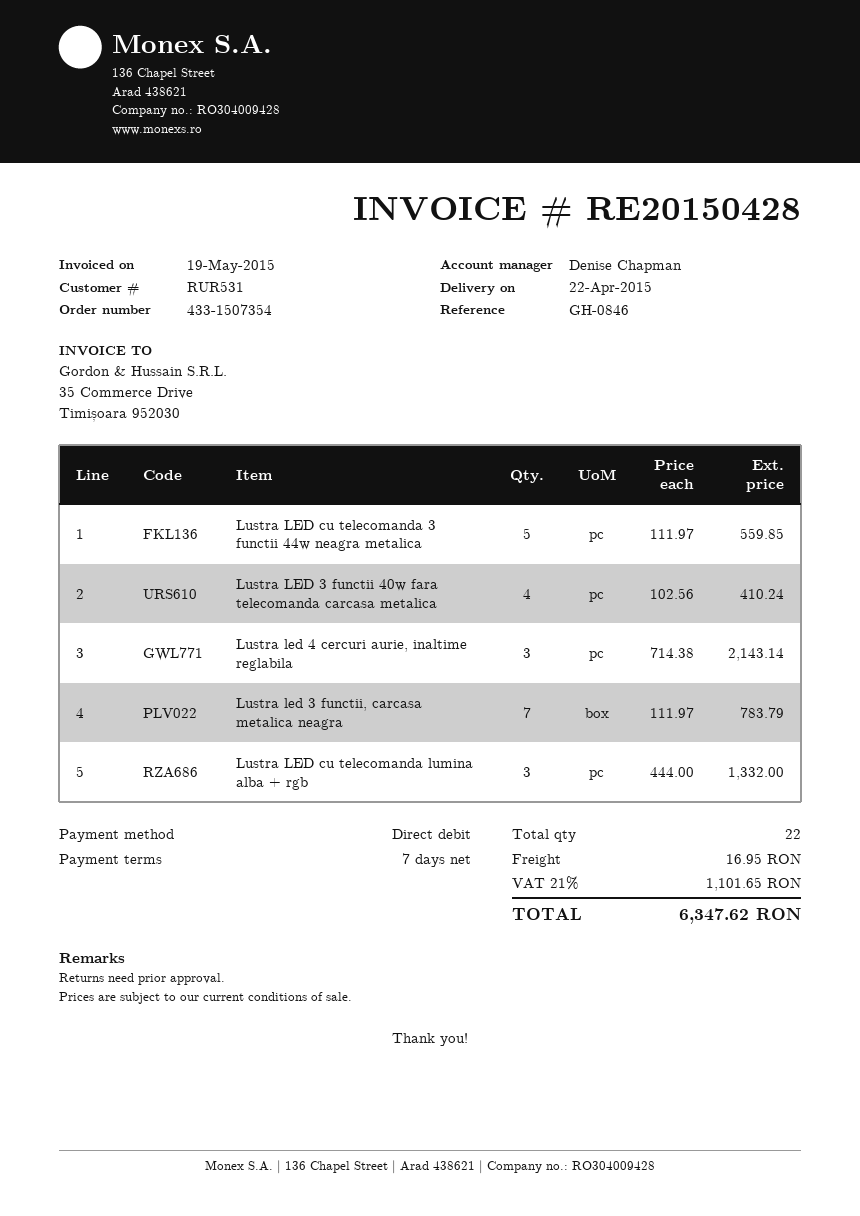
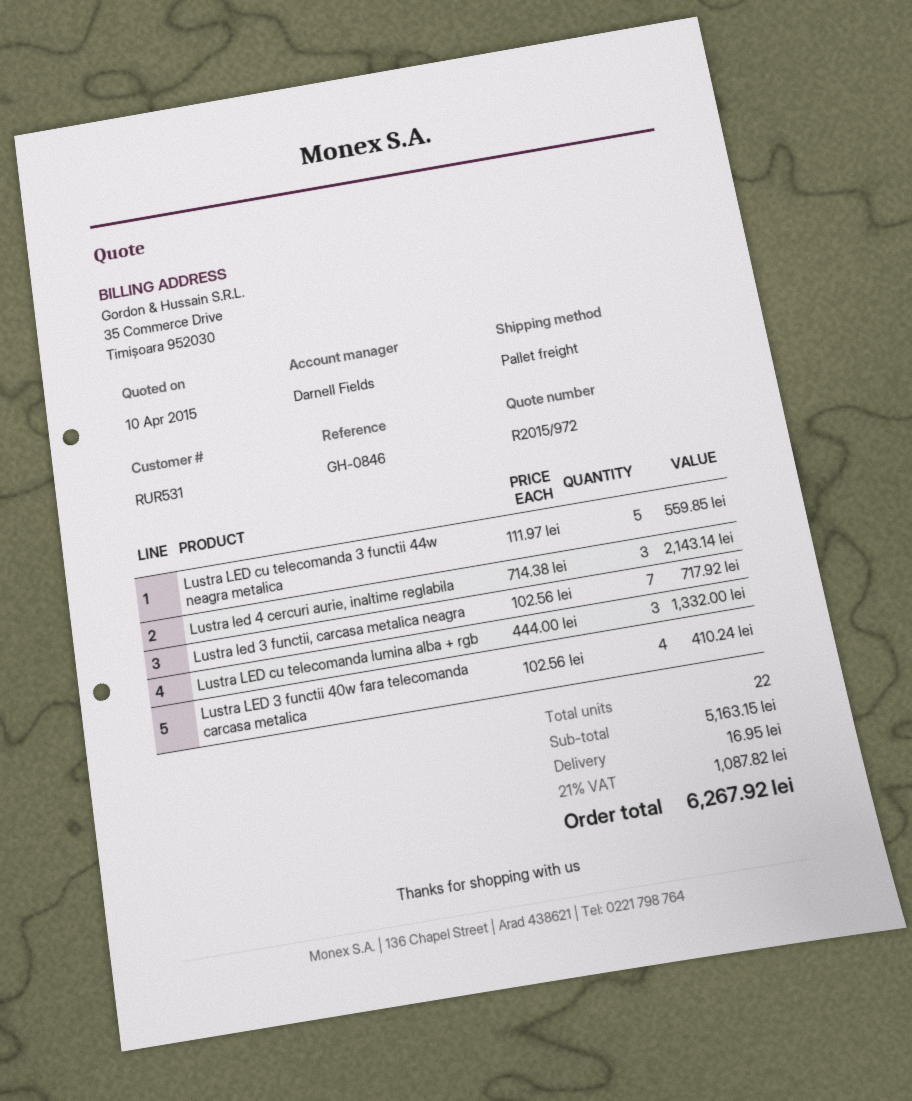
sales rep: Denise Chapman -> Darnell Fields
Lustra led 3 functii, carcasa metalica neagra: 7 x 111.97 = 783.79 -> 7 x 102.56 = 717.92
tax: 21% = 1101.65 -> 21% = 1087.82
total: 6347.62 -> 6267.92

